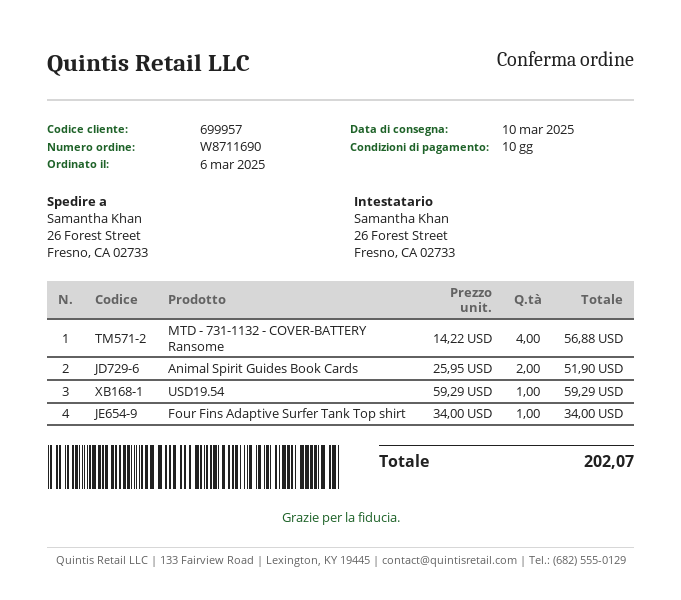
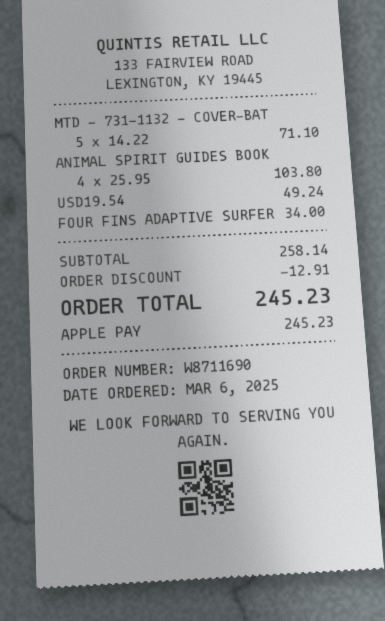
MTD - 731-1132 - COVER-BATTERY Ransome: 4 x 14.22 = 56.88 -> 5 x 14.22 = 71.10
Animal Spirit Guides Book Cards: 2 x 25.95 = 51.90 -> 4 x 25.95 = 103.80
USD19.54: 1 x 59.29 = 59.29 -> 1 x 49.24 = 49.24
discount: none -> 12.91
total: 202.07 -> 245.23

